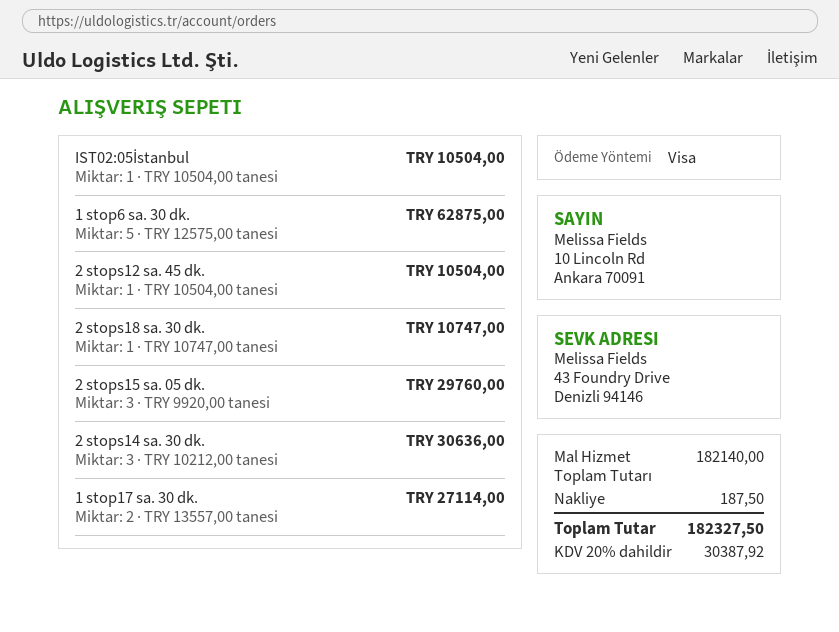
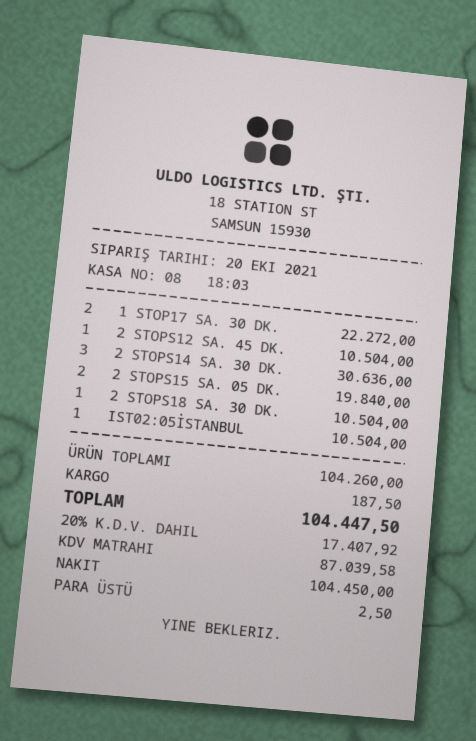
payment method: Visa -> cash
1 stop6 sa. 30 dk.: 5 for 62875.00 -> none
2 stops18 sa. 30 dk.: 1 for 10747.00 -> 1 for 10504.00
2 stops15 sa. 05 dk.: 3 for 29760.00 -> 2 for 19840.00
1 stop17 sa. 30 dk.: 2 for 27114.00 -> 2 for 22272.00
subtotal: 182140.00 -> 104260.00
tax: 20% = 30387.92 -> 20% = 17407.92
total: 182327.50 -> 104447.50

